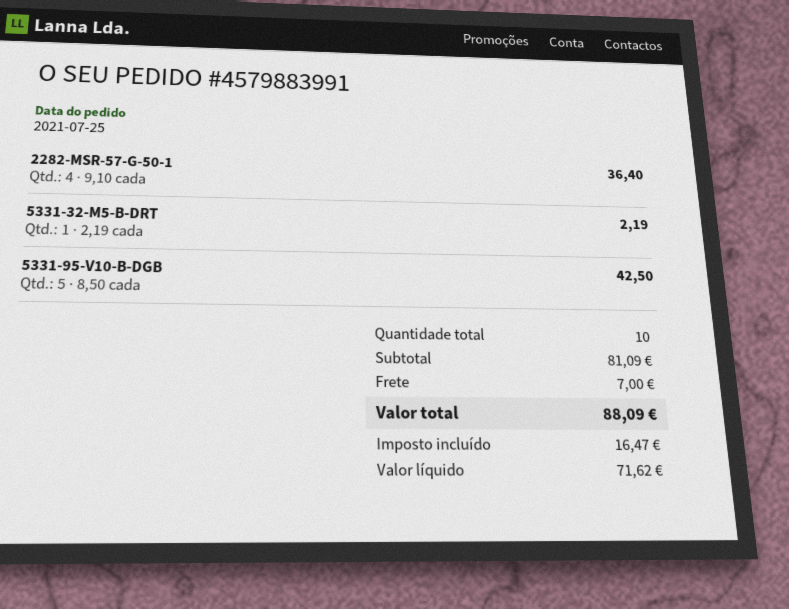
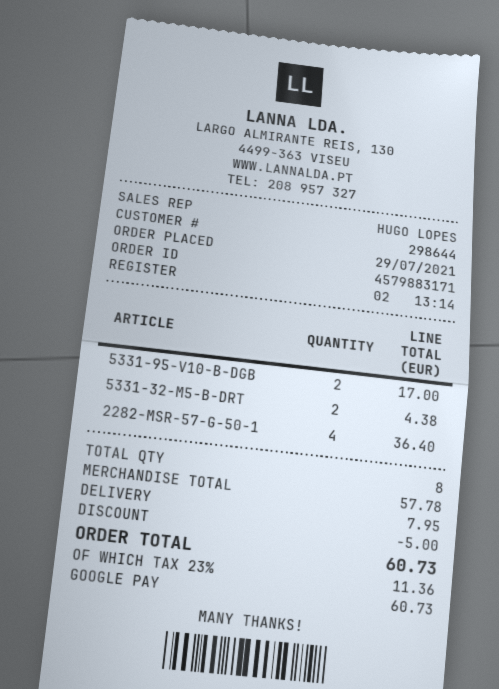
order number: 4579883991 -> 4579883171
order date: 2021-07-25 -> 2021-07-29
5331-32-M5-B-DRT: 1 for 2.19 -> 2 for 4.38
5331-95-V10-B-DGB: 5 for 42.50 -> 2 for 17.00
total quantity: 10 -> 8
subtotal: 81.09 -> 57.78
discount: none -> 5.00
shipping: 7.00 -> 7.95
tax: 16.47 -> 11.36
total: 88.09 -> 60.73

